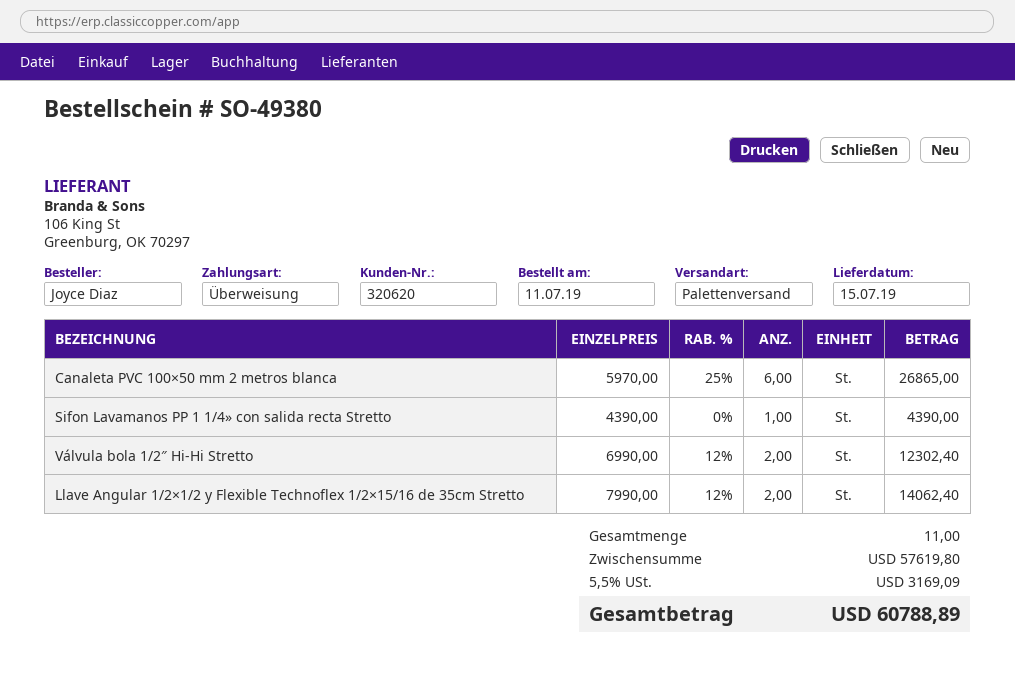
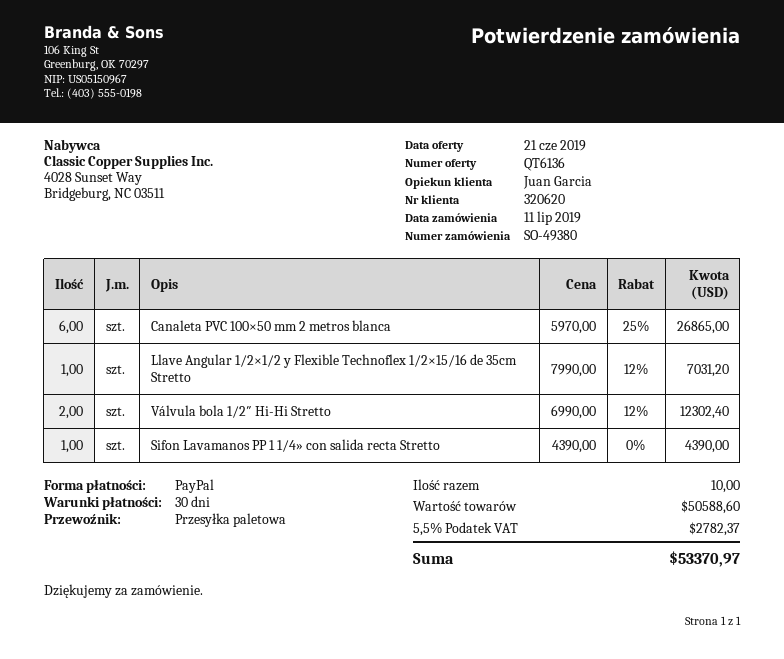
payment method: bank transfer -> PayPal
Llave Angular 1/2×1/2 y Flexible Technoflex 1/2×15/16 de 35cm Stretto: 2 x 7990.00 - 12% = 14062.40 -> 1 x 7990.00 - 12% = 7031.20
total quantity: 11 -> 10
subtotal: 57619.80 -> 50588.60
tax: 5.5% = 3169.09 -> 5.5% = 2782.37
total: 60788.89 -> 53370.97

